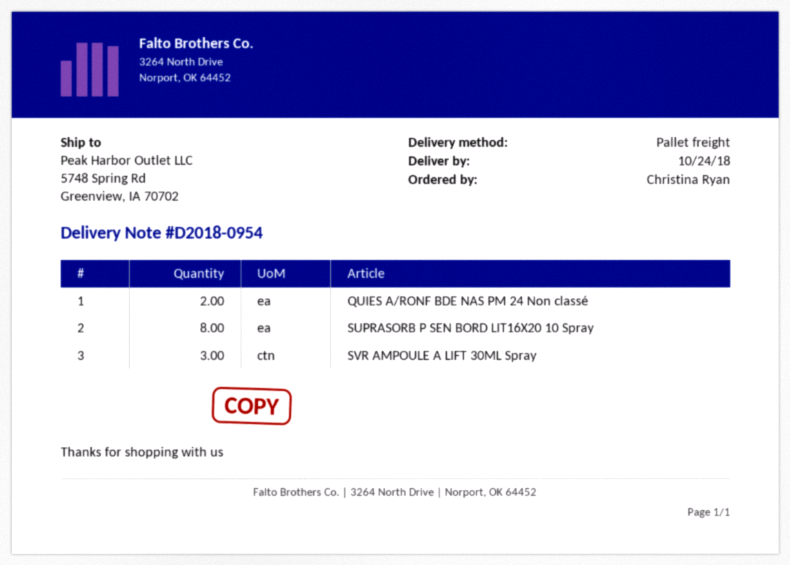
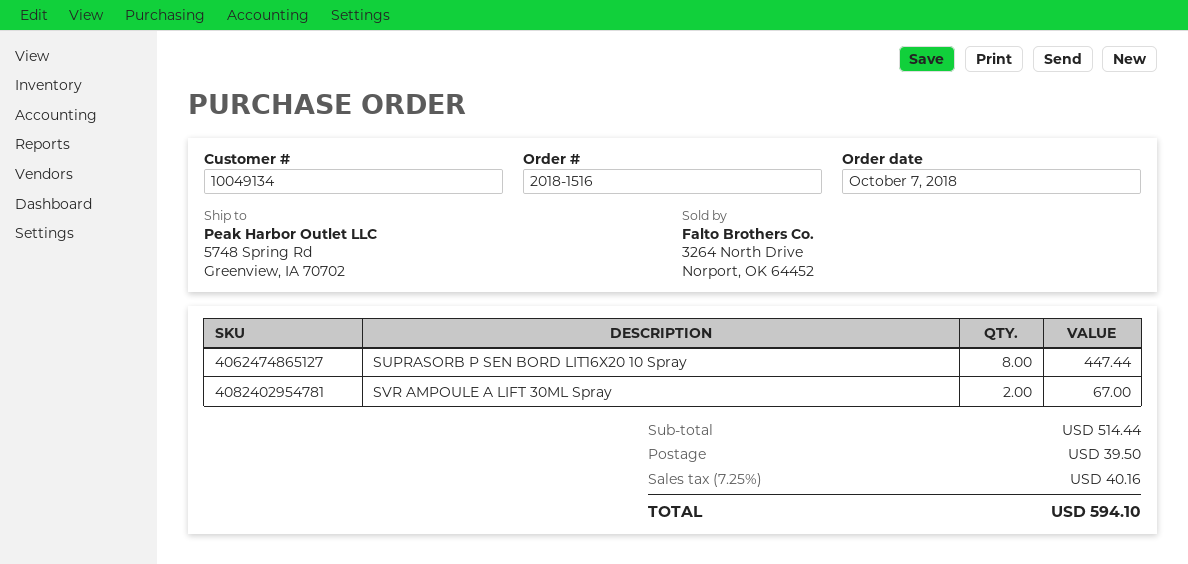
QUIES A/RONF BDE NAS PM 24 Non classé: 2 -> none
SVR AMPOULE A LIFT 30ML Spray: 3 -> 2

